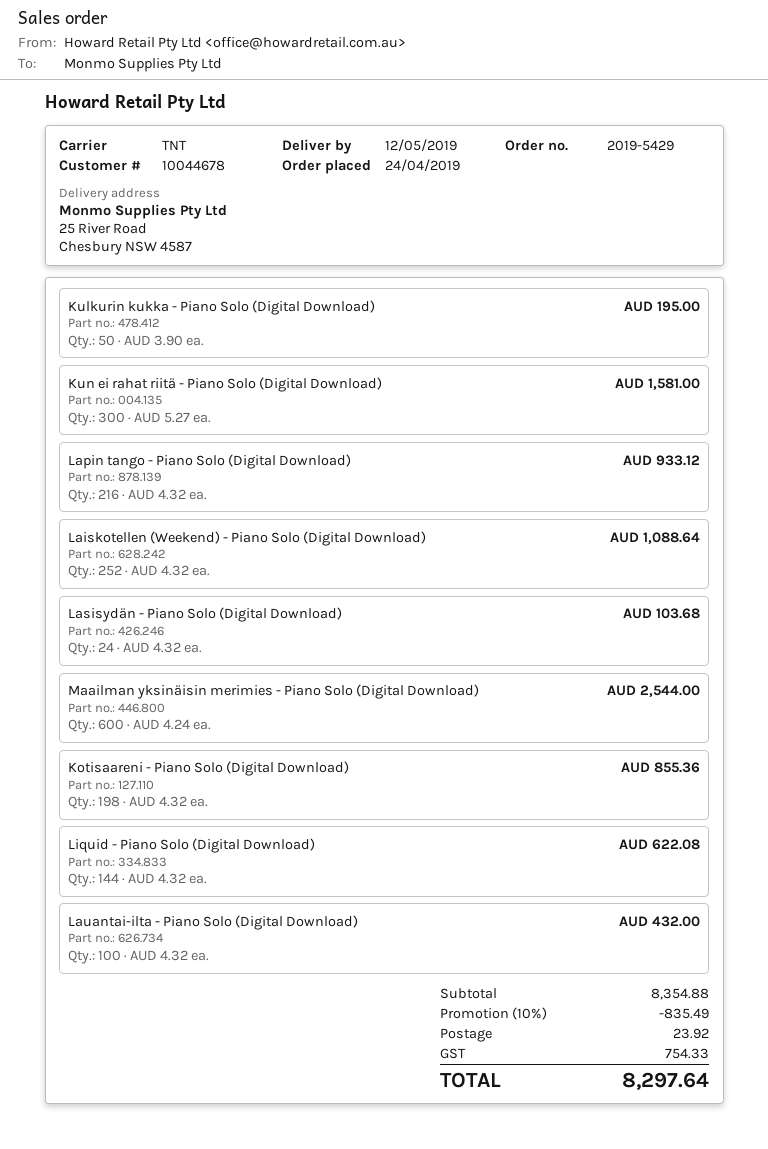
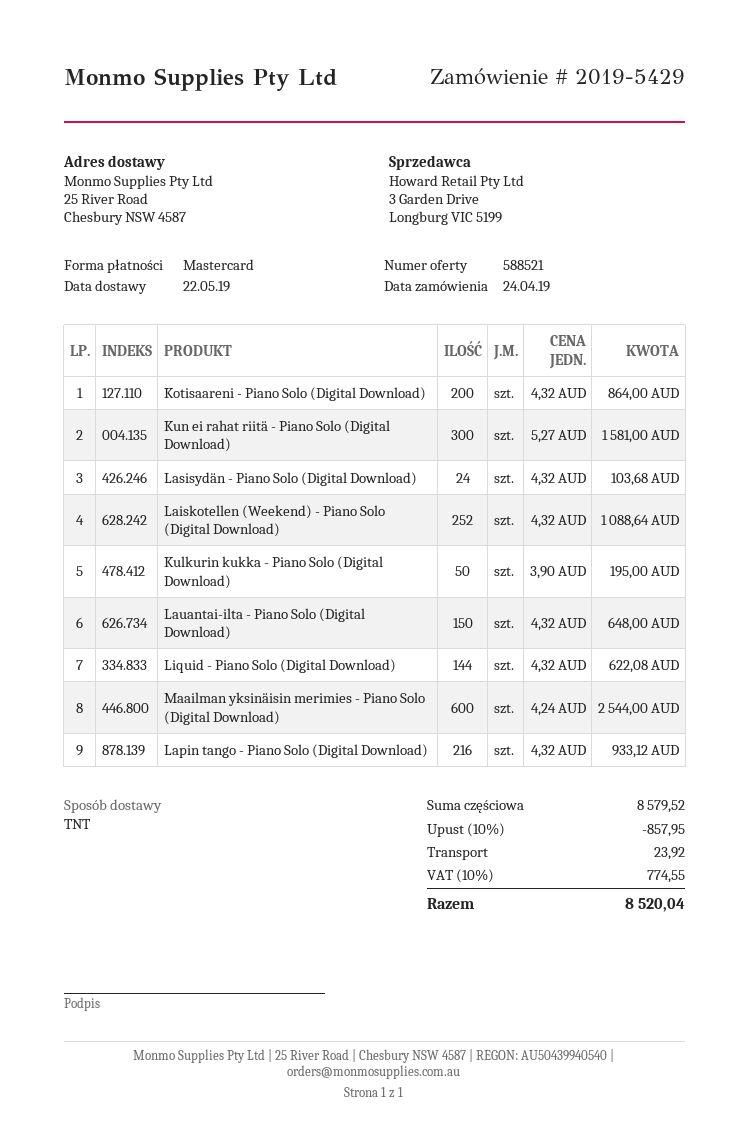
delivery date: 2019-05-12 -> 2019-05-22
Kotisaareni - Piano Solo (Digital Download): 198 x 4.32 = 855.36 -> 200 x 4.32 = 864.00
Lauantai-ilta - Piano Solo (Digital Download): 100 x 4.32 = 432.00 -> 150 x 4.32 = 648.00
subtotal: 8354.88 -> 8579.52
discount: 10% = 835.49 -> 10% = 857.95
tax: 754.33 -> 774.55
total: 8297.64 -> 8520.04

